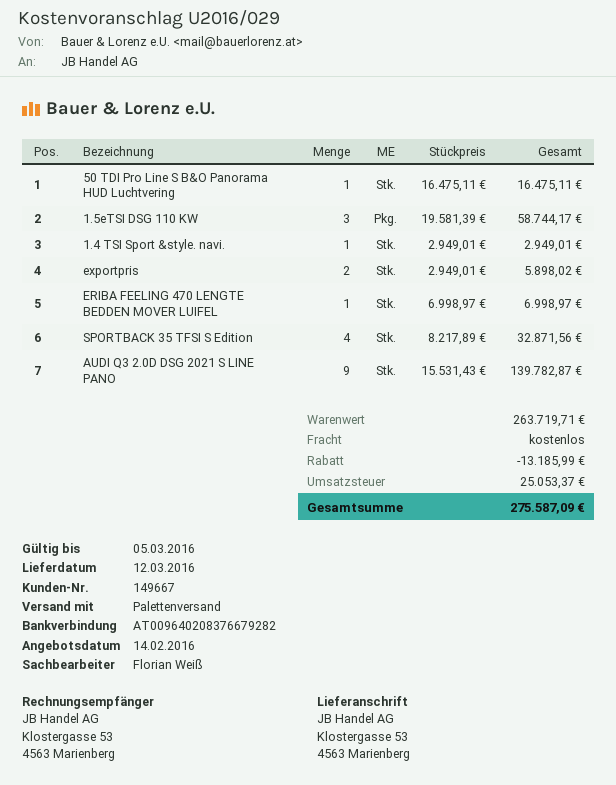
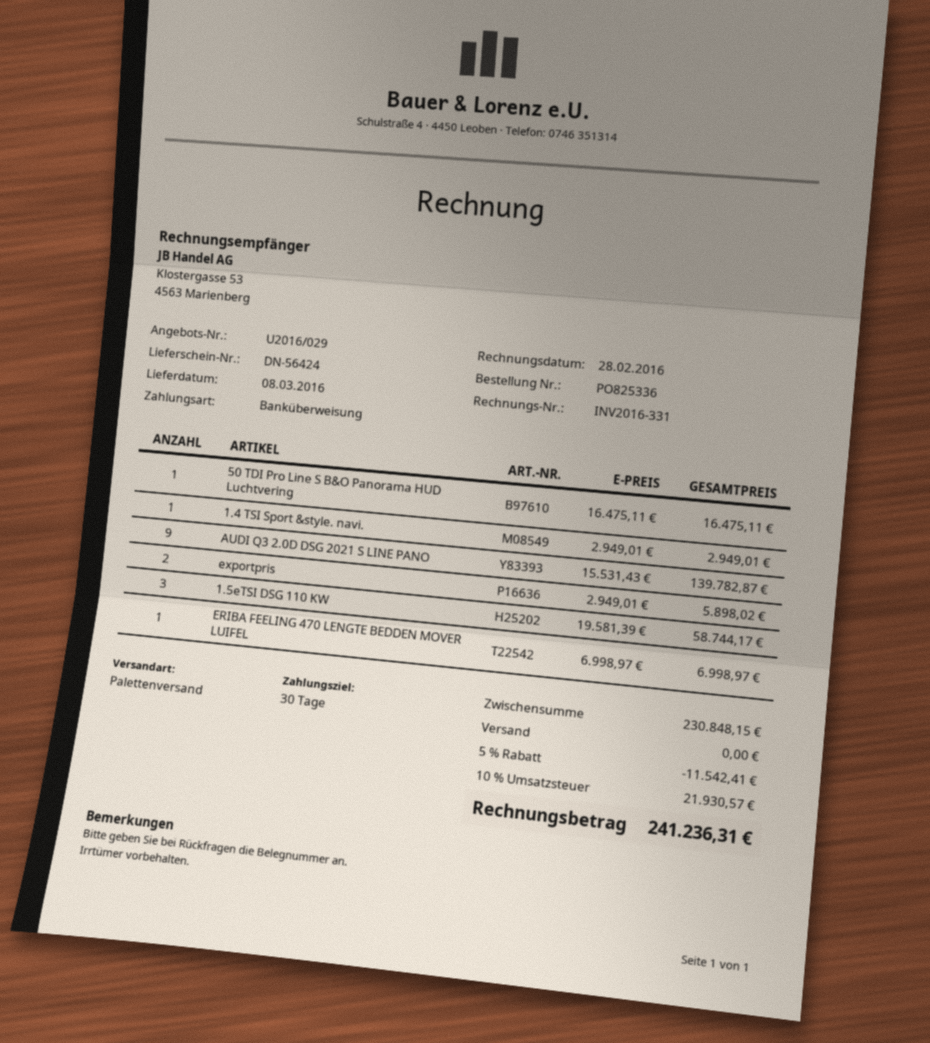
delivery date: 2016-03-12 -> 2016-03-08
SPORTBACK 35 TFSI S Edition: 4 x 8217.89 = 32871.56 -> none
subtotal: 263719.71 -> 230848.15
discount: 13185.99 -> 11542.41
tax: 25053.37 -> 21930.57
total: 275587.09 -> 241236.31

